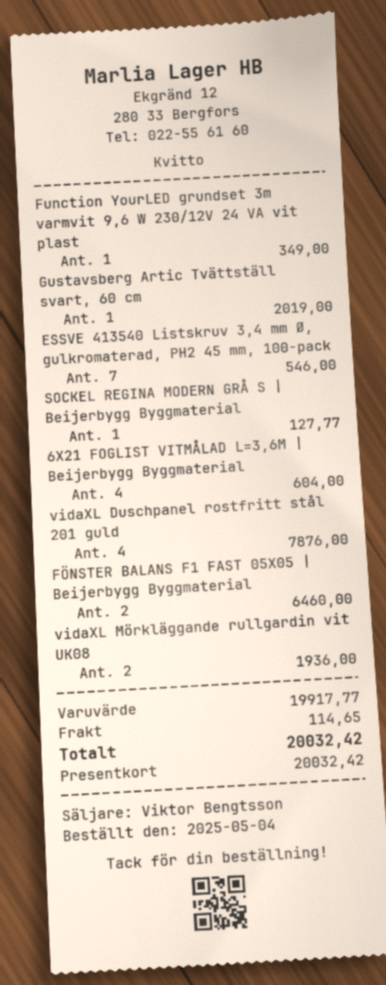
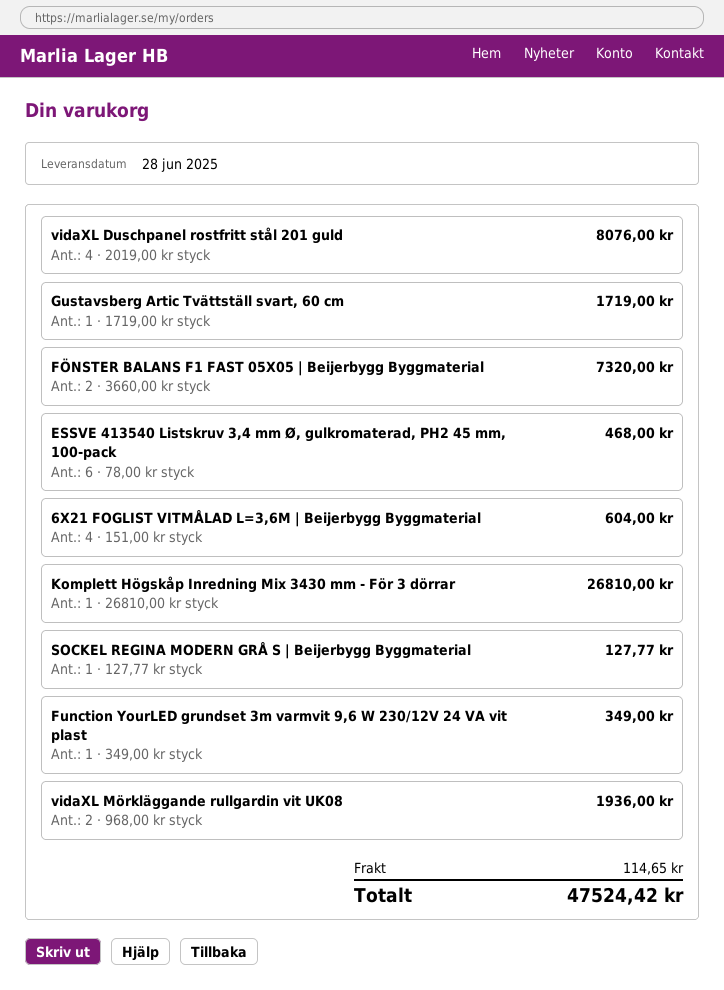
Gustavsberg Artic Tvättställ svart, 60 cm: 1 for 2019.00 -> 1 for 1719.00
ESSVE 413540 Listskruv 3,4 mm Ø, gulkromaterad, PH2 45 mm, 100-pack: 7 for 546.00 -> 6 for 468.00
vidaXL Duschpanel rostfritt stål 201 guld: 4 for 7876.00 -> 4 for 8076.00
FÖNSTER BALANS F1 FAST 05X05 | Beijerbygg Byggmaterial: 2 for 6460.00 -> 2 for 7320.00
Komplett Högskåp Inredning Mix 3430 mm - För 3 dörrar: none -> 1 for 26810.00
total: 20032.42 -> 47524.42

